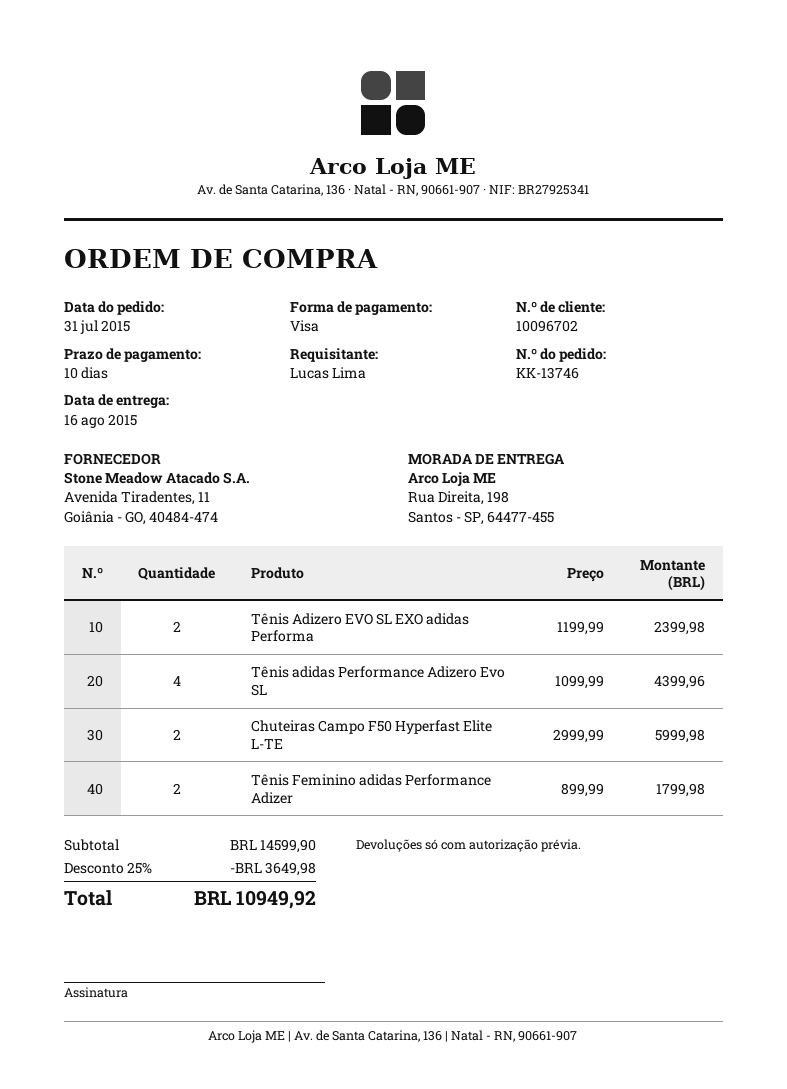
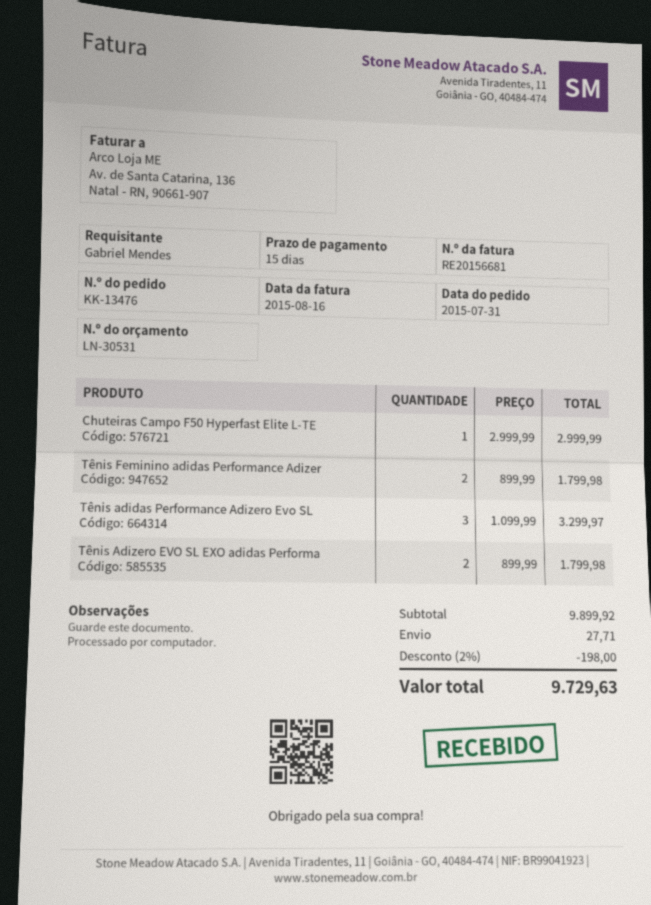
order number: KK-13746 -> KK-13476
payment terms: 10 days -> 15 days
ordered by: Lucas Lima -> Gabriel Mendes
Tênis Adizero EVO SL EXO adidas Performa: 2 x 1199.99 = 2399.98 -> 2 x 899.99 = 1799.98
Tênis adidas Performance Adizero Evo SL: 4 x 1099.99 = 4399.96 -> 3 x 1099.99 = 3299.97
Chuteiras Campo F50 Hyperfast Elite L-TE: 2 x 2999.99 = 5999.98 -> 1 x 2999.99 = 2999.99
subtotal: 14599.90 -> 9899.92
discount: 25% = 3649.98 -> 2% = 198.00
shipping: none -> 27.71
total: 10949.92 -> 9729.63

